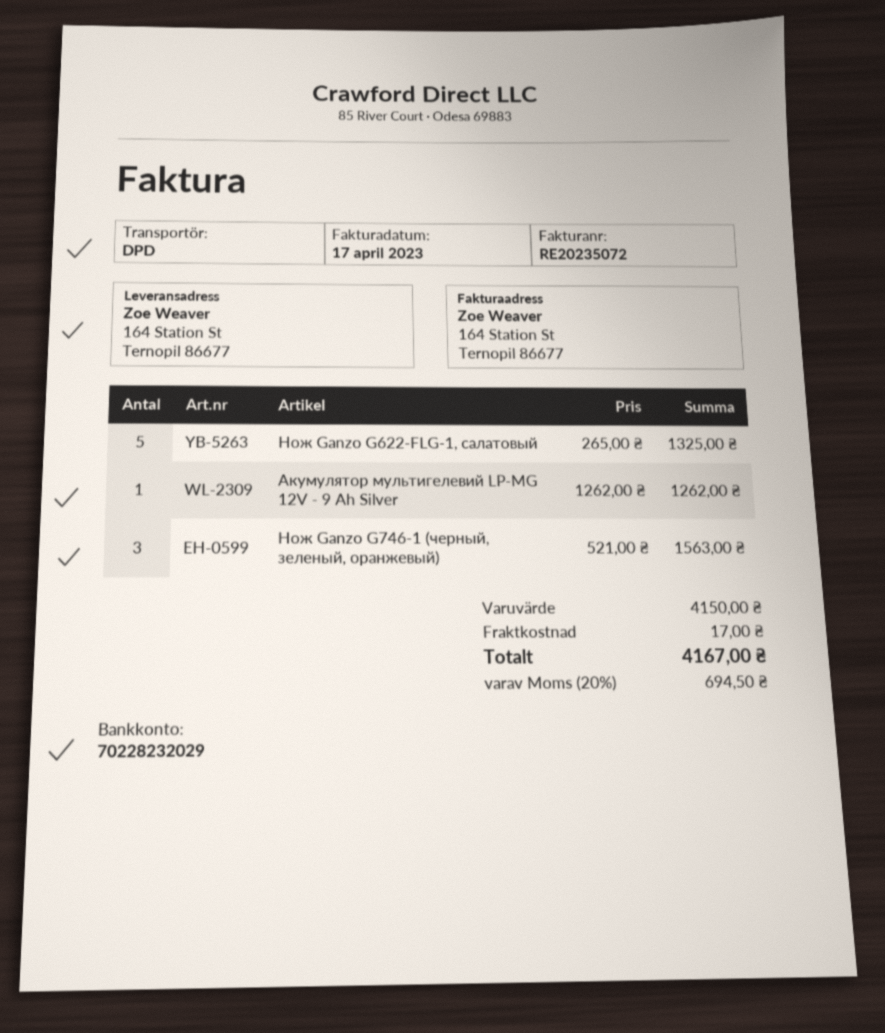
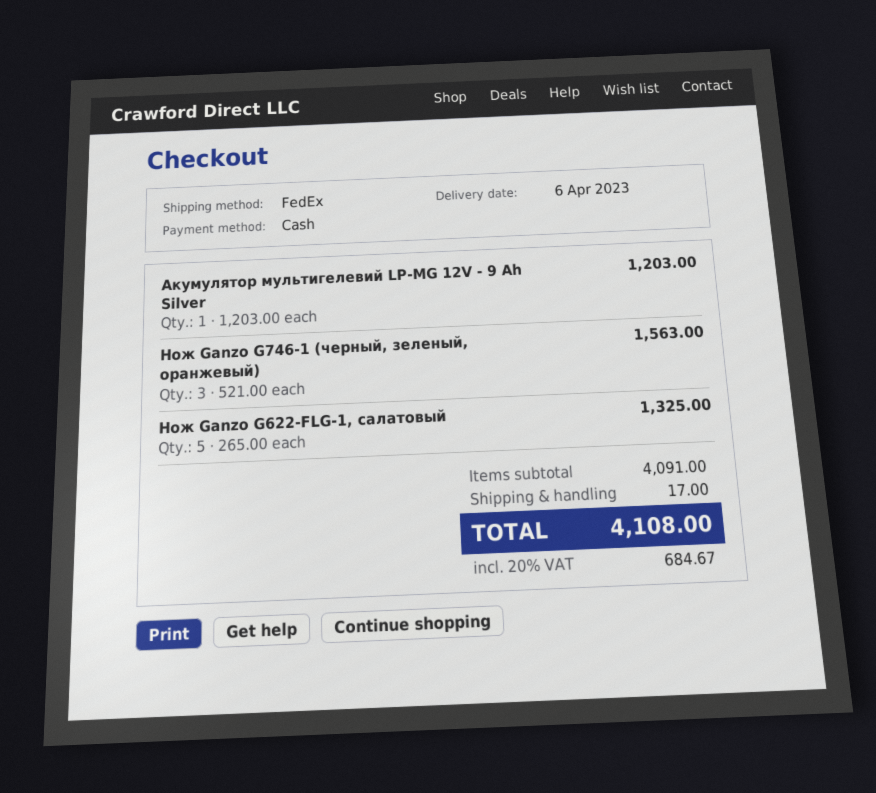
shipping method: DPD -> FedEx
Акумулятор мультигелевий LP-MG 12V - 9 Ah Silver: 1 x 1262.00 = 1262.00 -> 1 x 1203.00 = 1203.00
subtotal: 4150.00 -> 4091.00
tax: 20% = 694.50 -> 20% = 684.67
total: 4167.00 -> 4108.00

